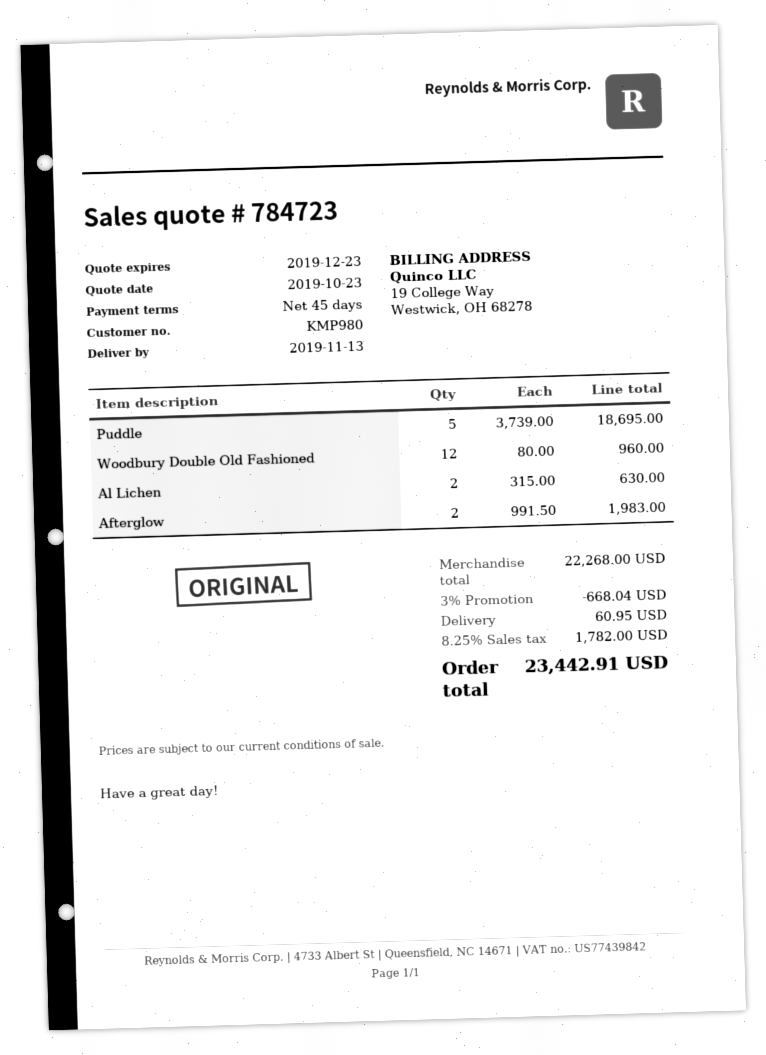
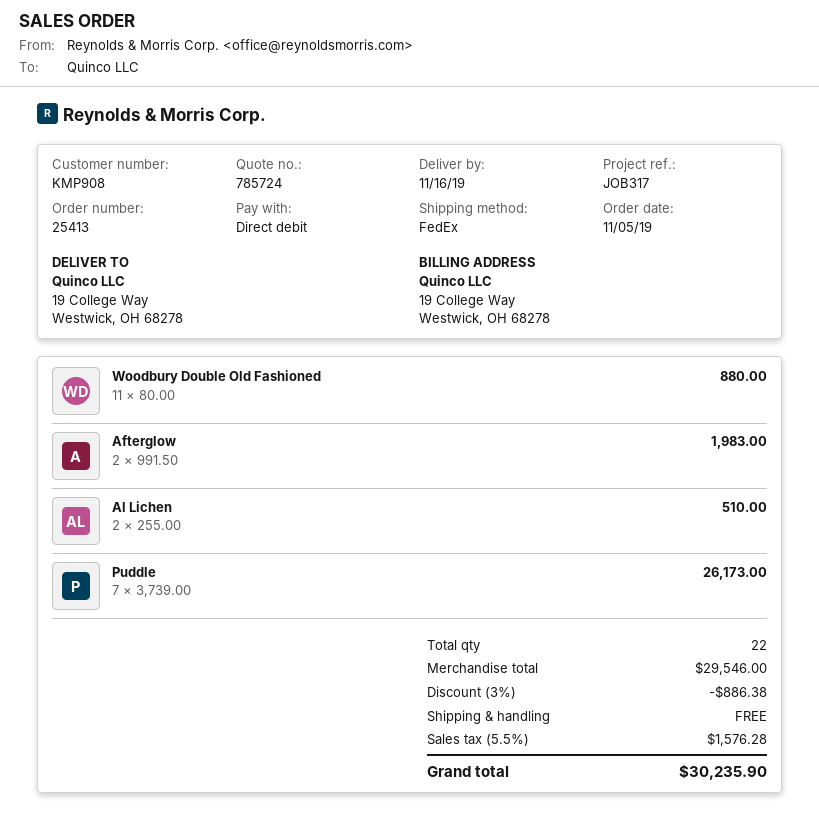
quote number: 784723 -> 785724
delivery date: 2019-11-13 -> 2019-11-16
customer number: KMP980 -> KMP908
Puddle: 5 x 3739.00 = 18695.00 -> 7 x 3739.00 = 26173.00
Woodbury Double Old Fashioned: 12 x 80.00 = 960.00 -> 11 x 80.00 = 880.00
Al Lichen: 2 x 315.00 = 630.00 -> 2 x 255.00 = 510.00
subtotal: 22268.00 -> 29546.00
discount: 3% = 668.04 -> 3% = 886.38
shipping: 60.95 -> 0.00
tax: 8.25% = 1782.00 -> 5.5% = 1576.28
total: 23442.91 -> 30235.90

